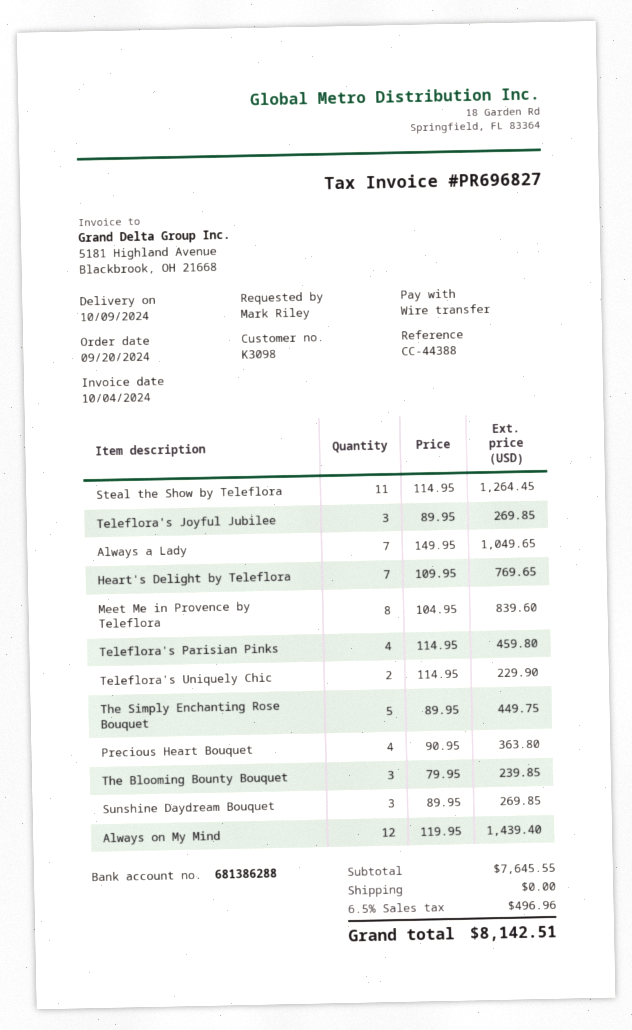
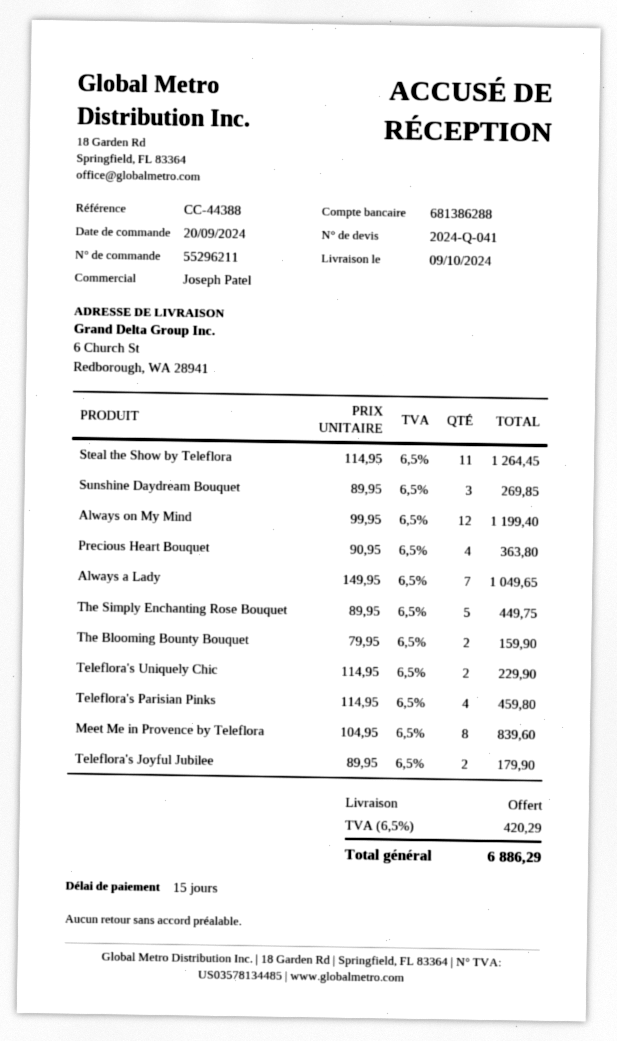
Teleflora's Joyful Jubilee: 3 x 89.95 = 269.85 -> 2 x 89.95 = 179.90
Heart's Delight by Teleflora: 7 x 109.95 = 769.65 -> none
The Blooming Bounty Bouquet: 3 x 79.95 = 239.85 -> 2 x 79.95 = 159.90
Always on My Mind: 12 x 119.95 = 1439.40 -> 12 x 99.95 = 1199.40
tax: 6.5% = 496.96 -> 6.5% = 420.29
total: 8142.51 -> 6886.29

